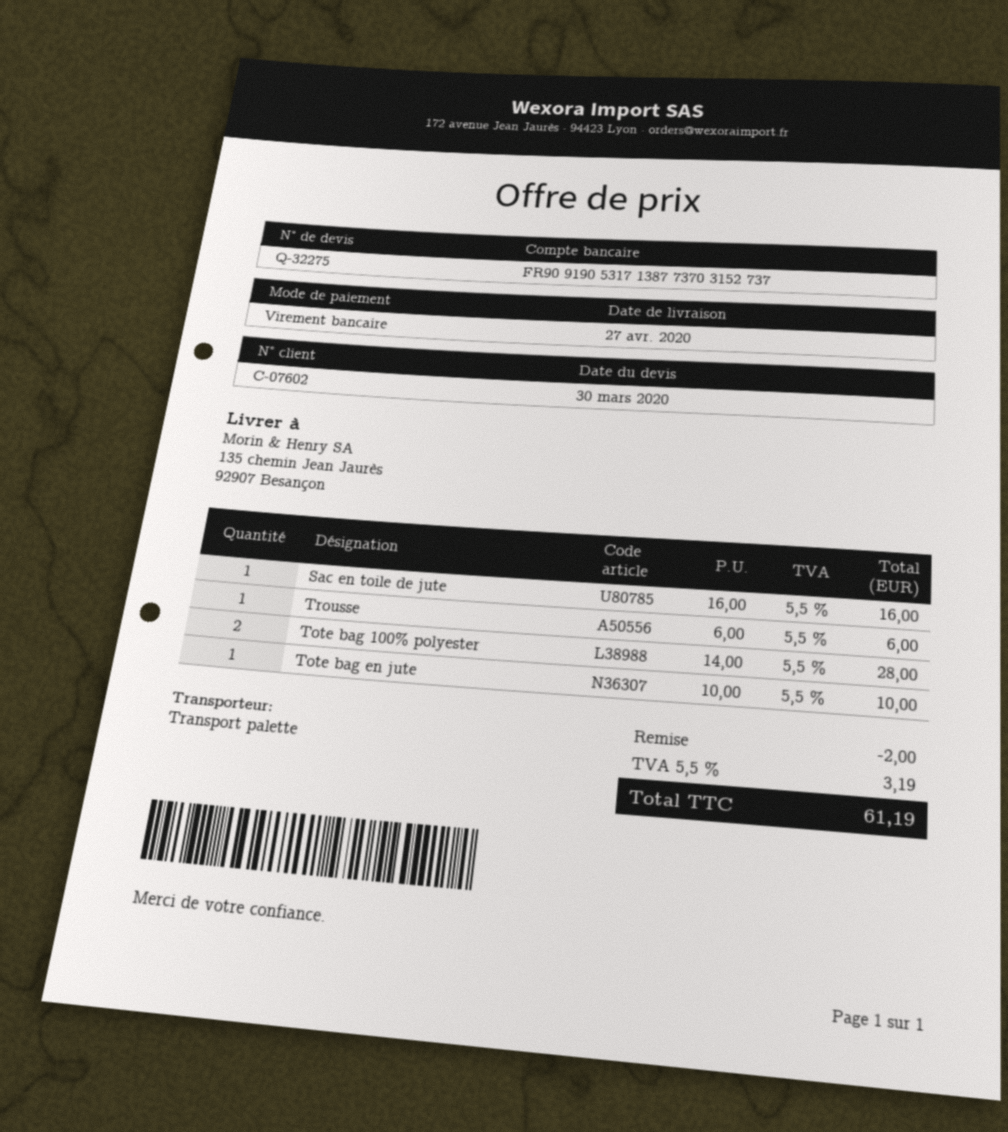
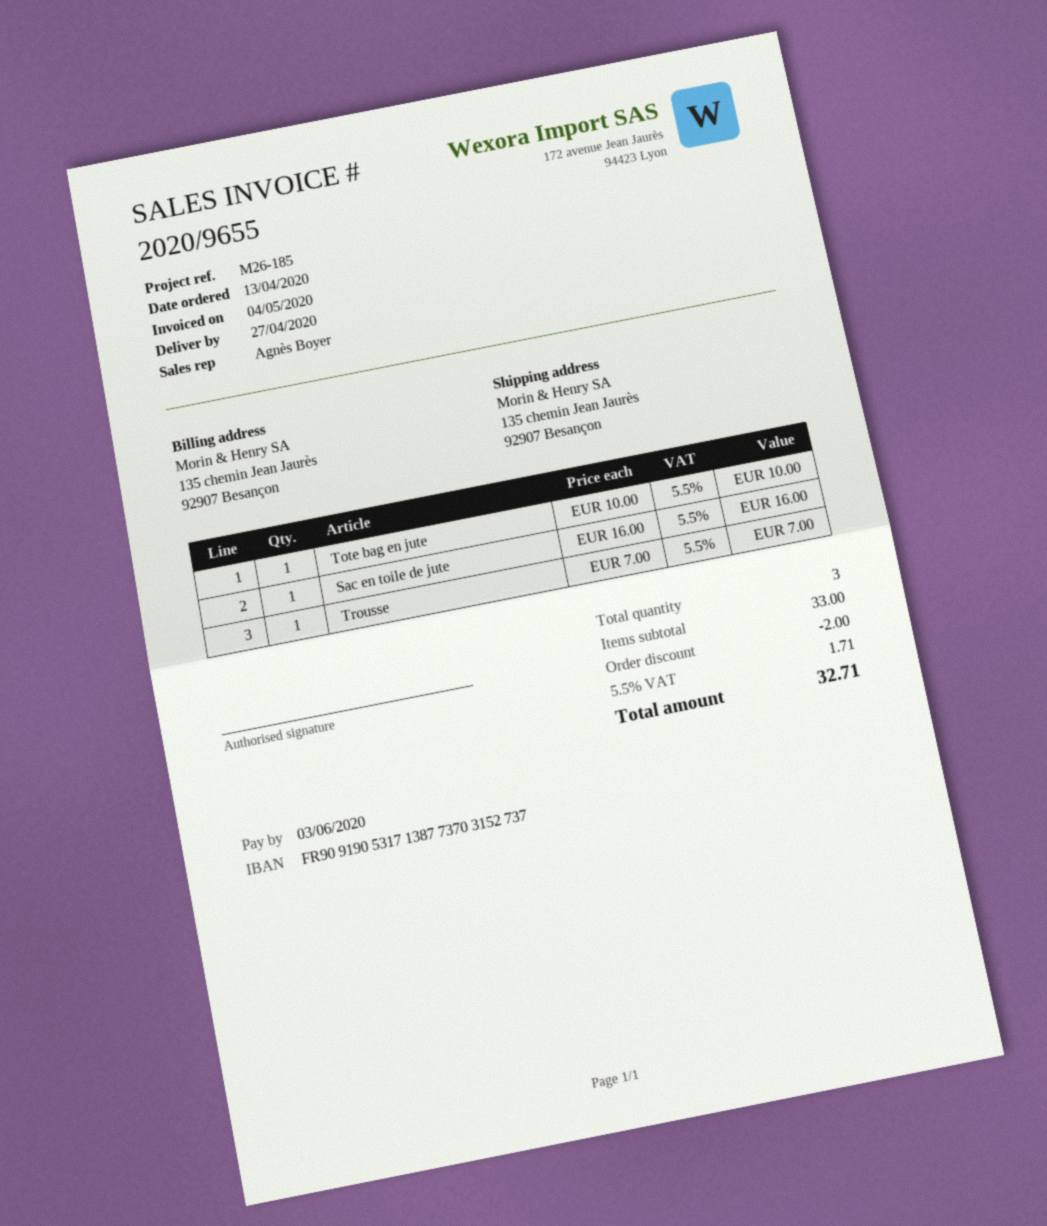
Trousse: 1 x 6.00 = 6.00 -> 1 x 7.00 = 7.00
Tote bag 100% polyester: 2 x 14.00 = 28.00 -> none
tax: 5.5% = 3.19 -> 5.5% = 1.71
total: 61.19 -> 32.71

